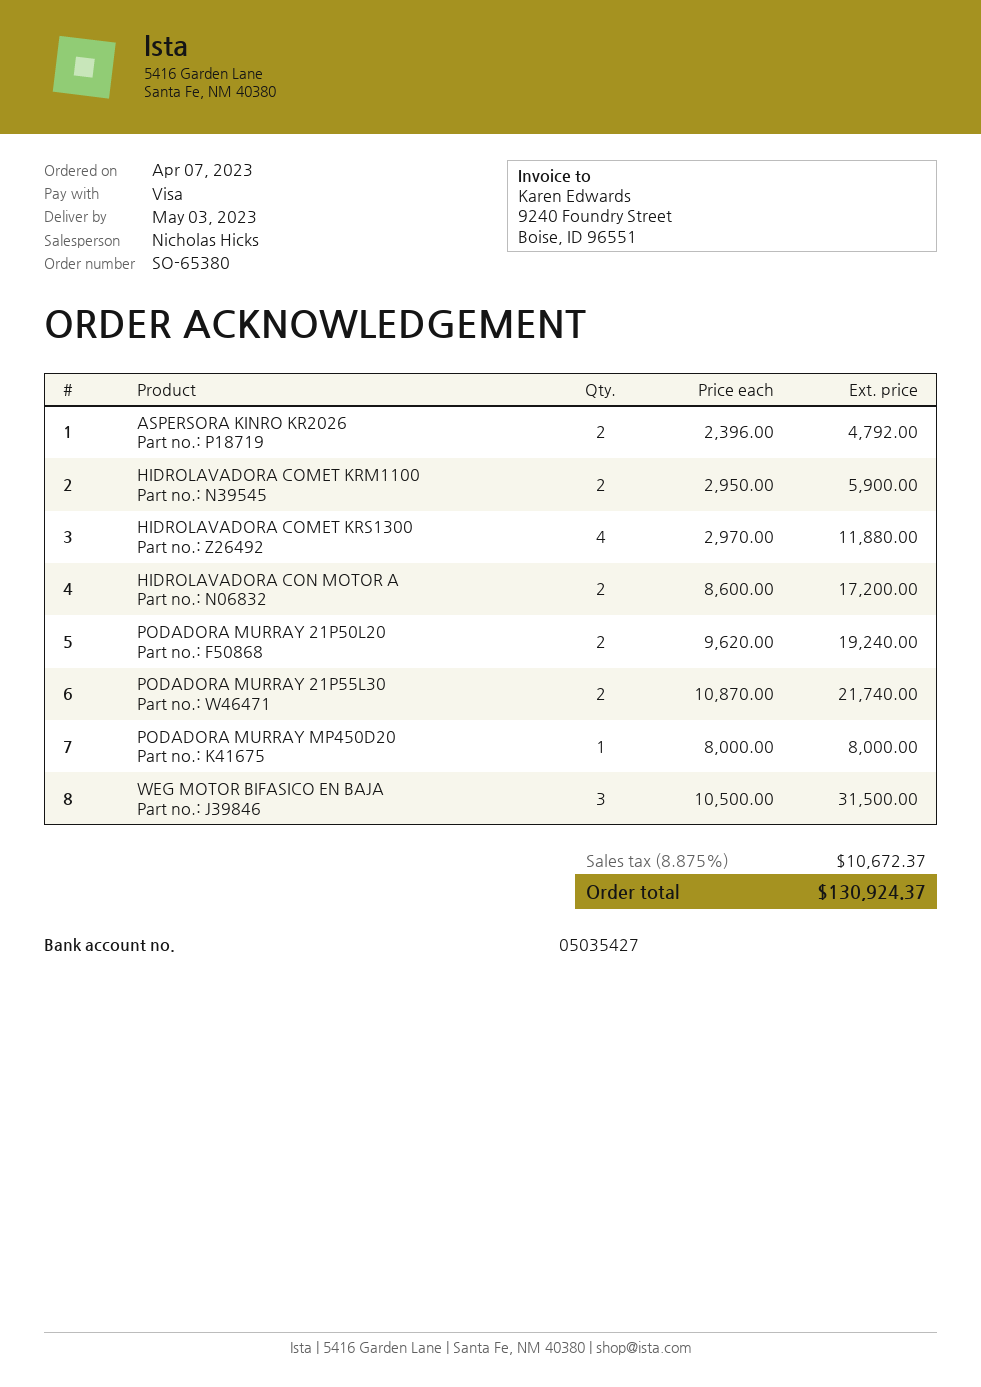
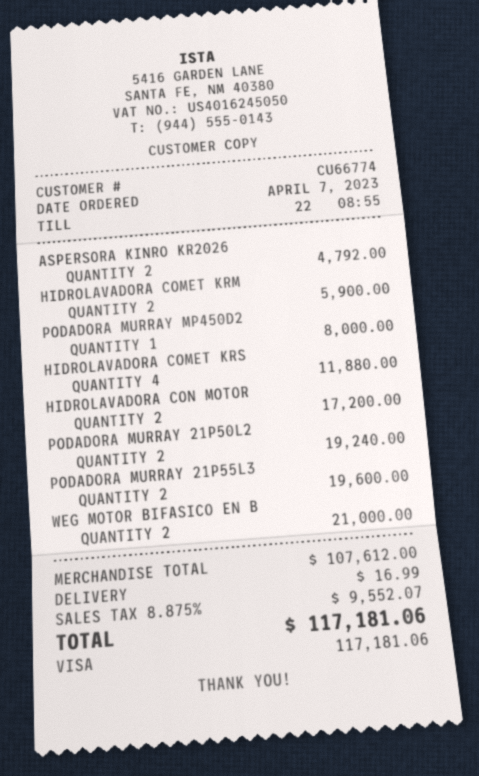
PODADORA MURRAY 21P55L30: 2 for 21740.00 -> 2 for 19600.00
WEG MOTOR BIFASICO EN BAJA: 3 for 31500.00 -> 2 for 21000.00
shipping: none -> 16.99
tax: 8.875% = 10672.37 -> 8.875% = 9552.07
total: 130924.37 -> 117181.06

